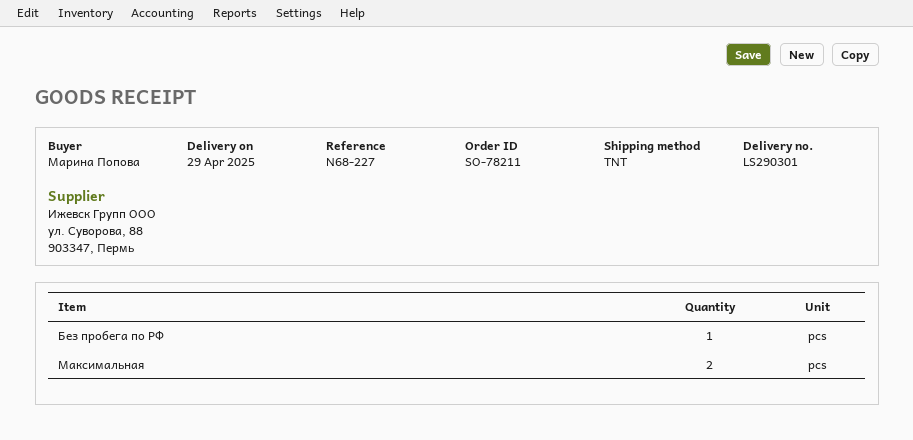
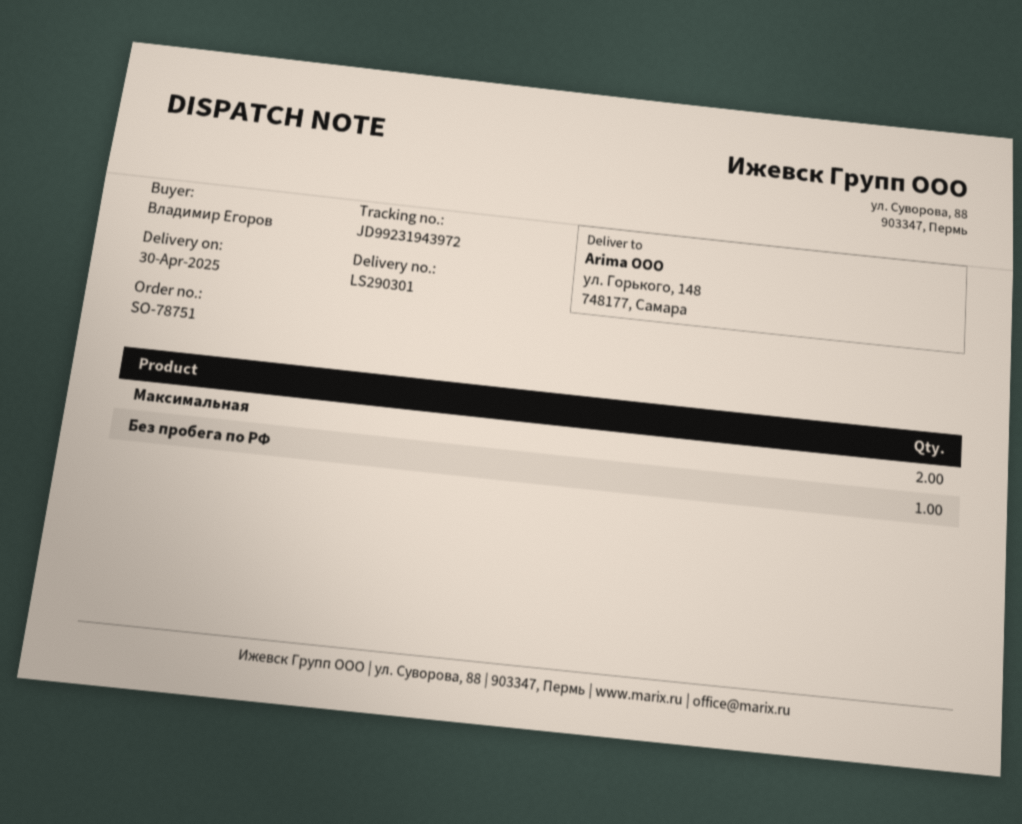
order number: SO-78211 -> SO-78751
delivery date: 2025-04-29 -> 2025-04-30
ordered by: Марина Попова -> Владимир Егоров

